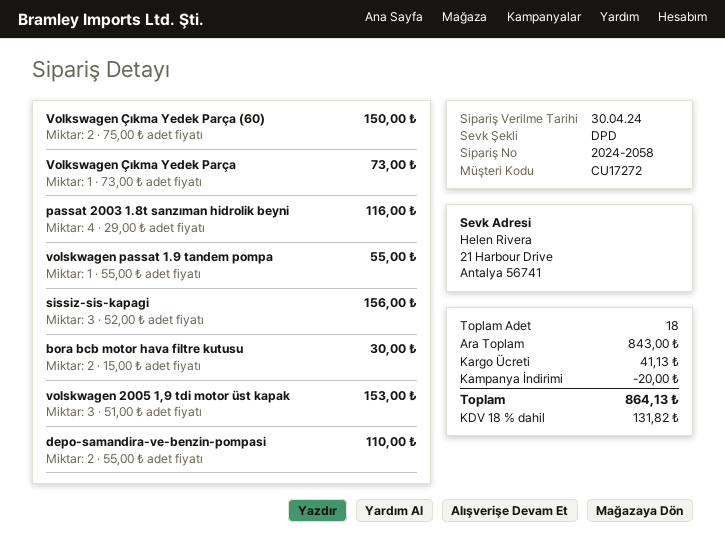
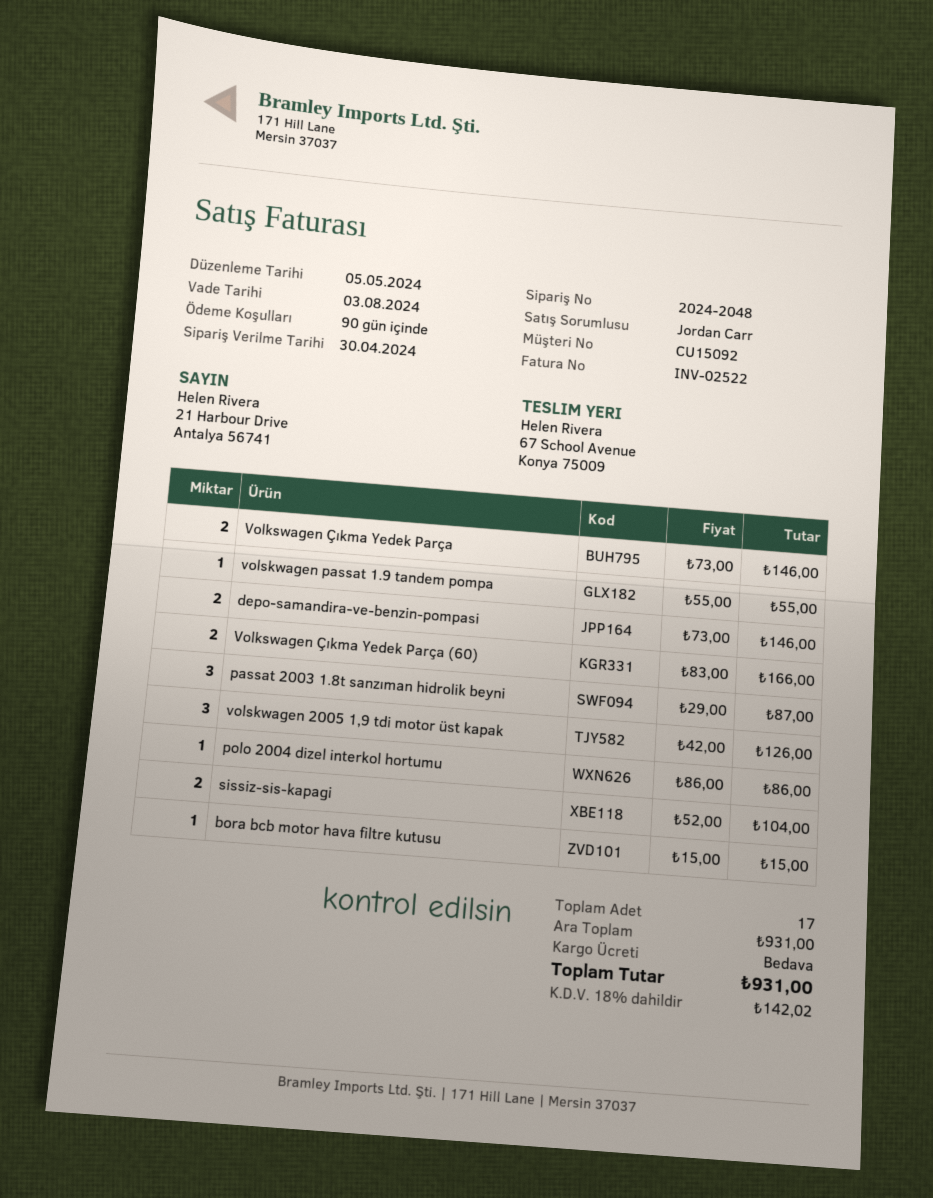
order number: 2024-2058 -> 2024-2048
customer number: CU17272 -> CU15092
ship to: 21 Harbour Drive, Antalya 56741 -> 67 School Avenue, Konya 75009
Volkswagen Çıkma Yedek Parça (60): 2 x 75.00 = 150.00 -> 2 x 83.00 = 166.00
Volkswagen Çıkma Yedek Parça: 1 x 73.00 = 73.00 -> 2 x 73.00 = 146.00
passat 2003 1.8t sanzıman hidrolik beyni: 4 x 29.00 = 116.00 -> 3 x 29.00 = 87.00
sissiz-sis-kapagi: 3 x 52.00 = 156.00 -> 2 x 52.00 = 104.00
bora bcb motor hava filtre kutusu: 2 x 15.00 = 30.00 -> 1 x 15.00 = 15.00
volskwagen 2005 1,9 tdi motor üst kapak: 3 x 51.00 = 153.00 -> 3 x 42.00 = 126.00
depo-samandira-ve-benzin-pompasi: 2 x 55.00 = 110.00 -> 2 x 73.00 = 146.00
polo 2004 dizel interkol hortumu: none -> 1 x 86.00 = 86.00
total quantity: 18 -> 17
subtotal: 843.00 -> 931.00
discount: 20.00 -> none
shipping: 41.13 -> 0.00
tax: 18% = 131.82 -> 18% = 142.02
total: 864.13 -> 931.00

